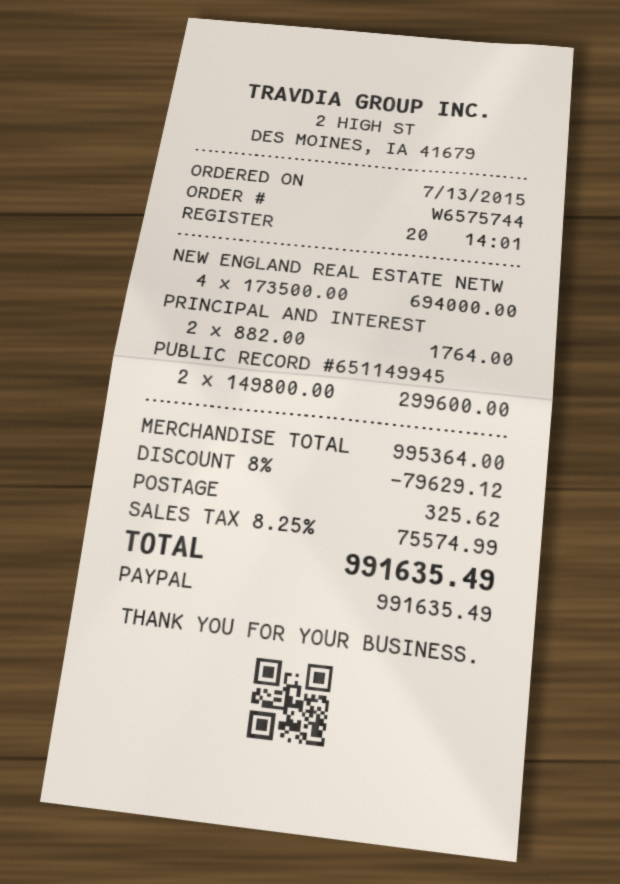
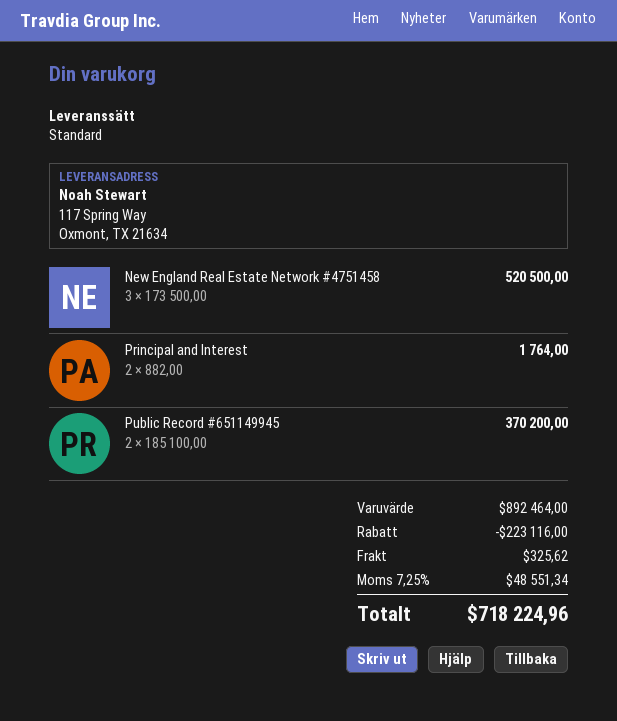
NEW ENGLAND REAL ESTATE NETW: 4 x 173500.00 = 694000.00 -> 3 x 173500.00 = 520500.00
PUBLIC RECORD #651149945: 2 x 149800.00 = 299600.00 -> 2 x 185100.00 = 370200.00
subtotal: 995364.00 -> 892464.00
discount: 79629.12 -> 223116.00
tax: 8.25% = 75574.99 -> 7.25% = 48551.34
total: 991635.49 -> 718224.96

